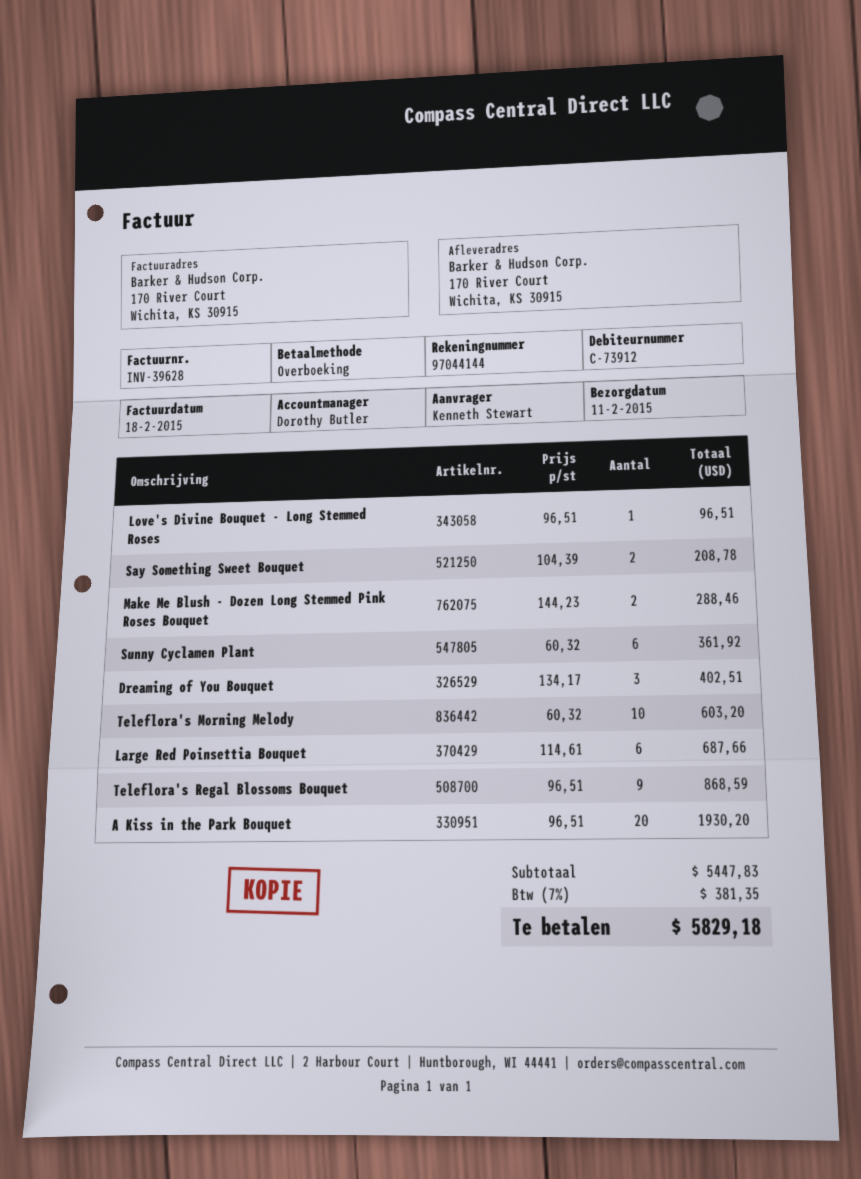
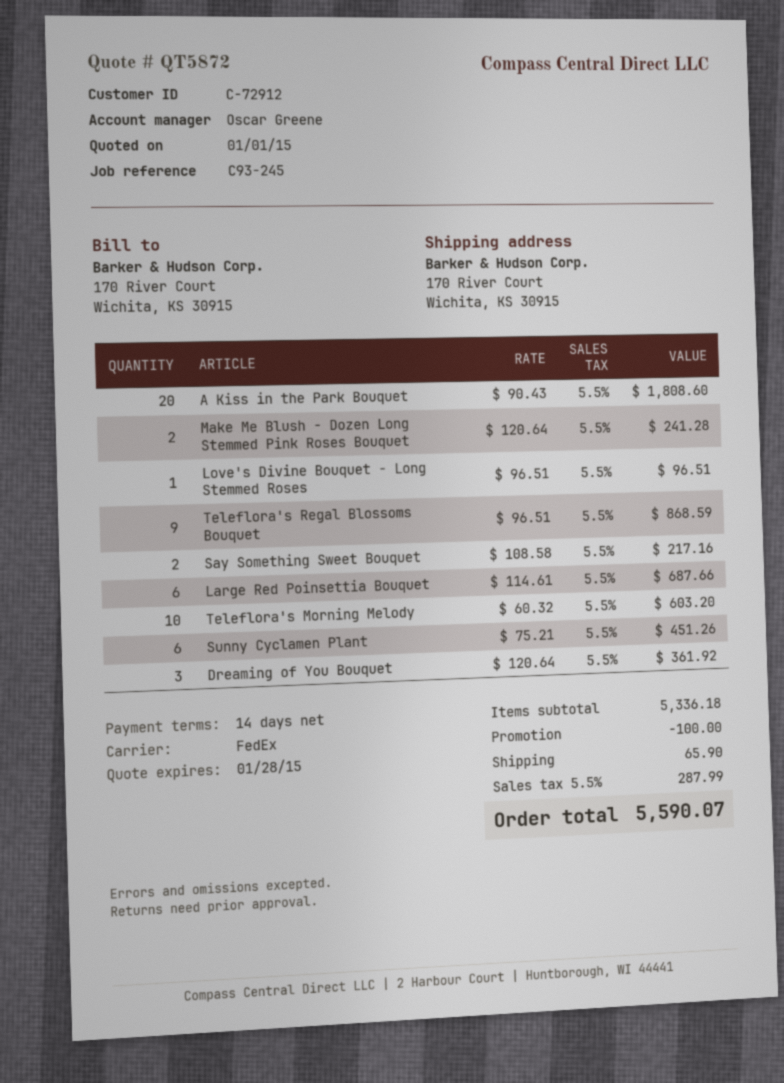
customer number: C-73912 -> C-72912
sales rep: Dorothy Butler -> Oscar Greene
Say Something Sweet Bouquet: 2 x 104.39 = 208.78 -> 2 x 108.58 = 217.16
Make Me Blush - Dozen Long Stemmed Pink Roses Bouquet: 2 x 144.23 = 288.46 -> 2 x 120.64 = 241.28
Sunny Cyclamen Plant: 6 x 60.32 = 361.92 -> 6 x 75.21 = 451.26
Dreaming of You Bouquet: 3 x 134.17 = 402.51 -> 3 x 120.64 = 361.92
A Kiss in the Park Bouquet: 20 x 96.51 = 1930.20 -> 20 x 90.43 = 1808.60
subtotal: 5447.83 -> 5336.18
discount: none -> 100.00
shipping: none -> 65.90
tax: 7% = 381.35 -> 5.5% = 287.99
total: 5829.18 -> 5590.07

